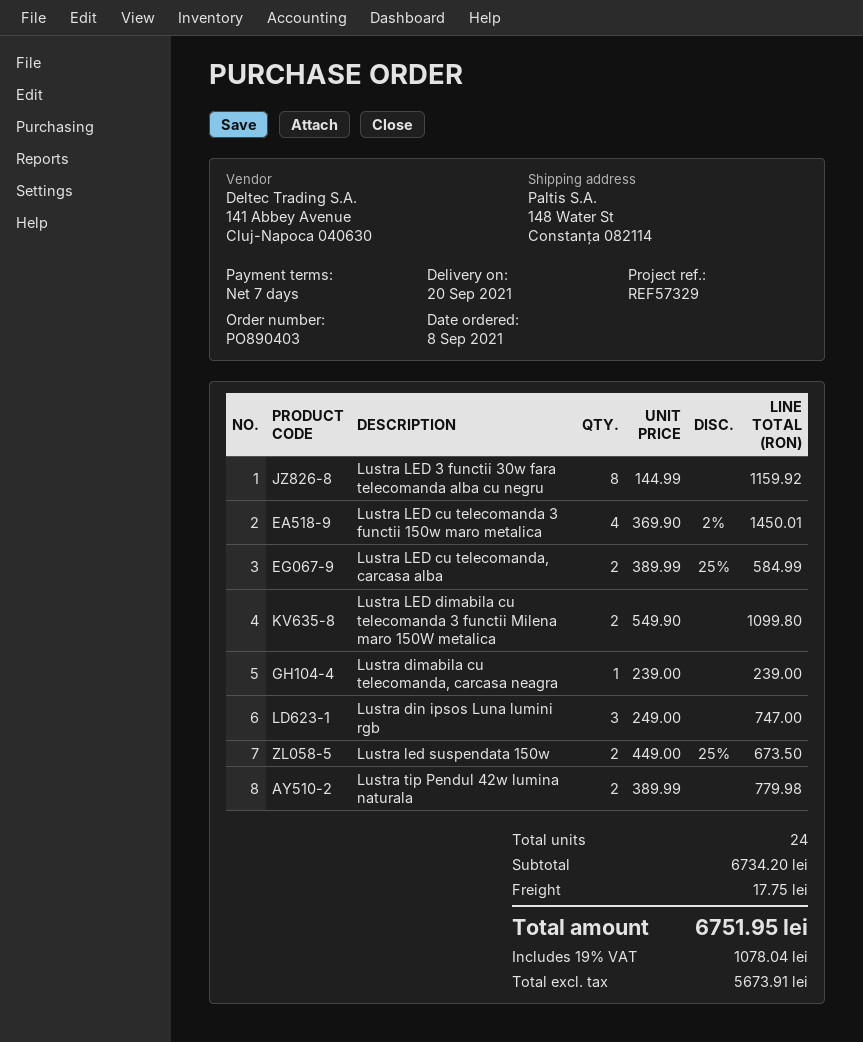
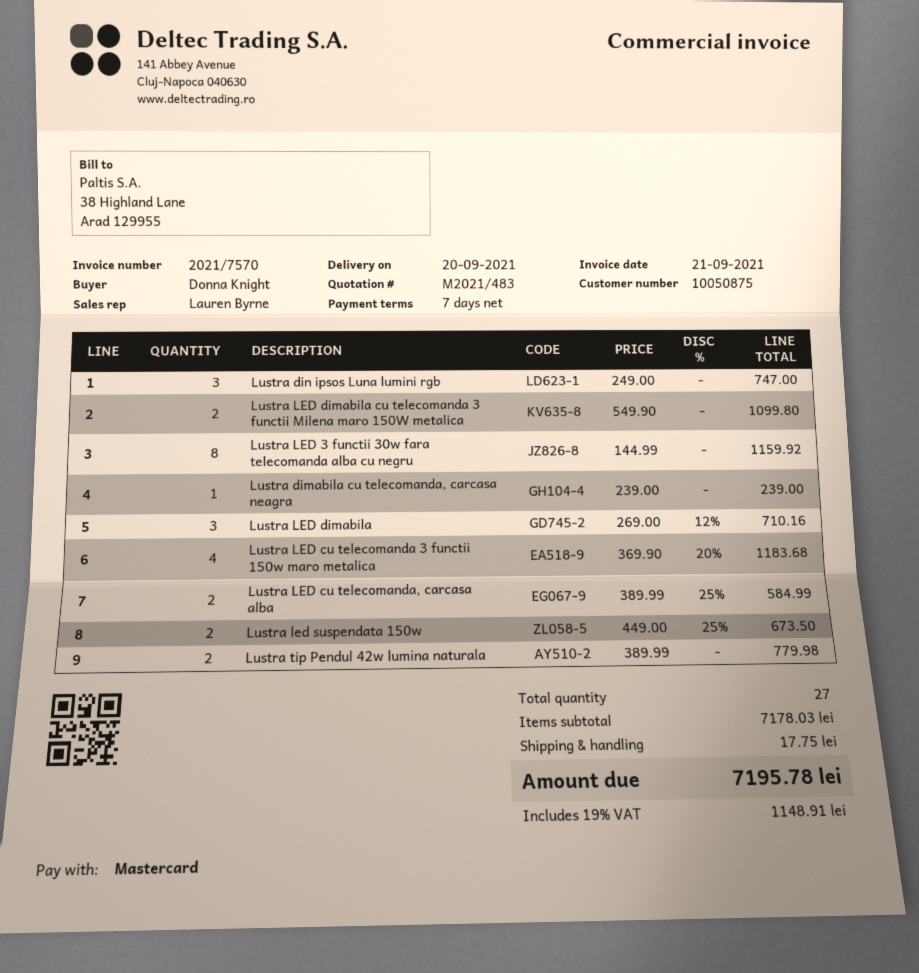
Lustra LED cu telecomanda 3 functii 150w maro metalica: 4 x 369.90 - 2% = 1450.01 -> 4 x 369.90 - 20% = 1183.68
Lustra LED dimabila: none -> 3 x 269.00 - 12% = 710.16
total quantity: 24 -> 27
subtotal: 6734.20 -> 7178.03
tax: 19% = 1078.04 -> 19% = 1148.91
total: 6751.95 -> 7195.78

